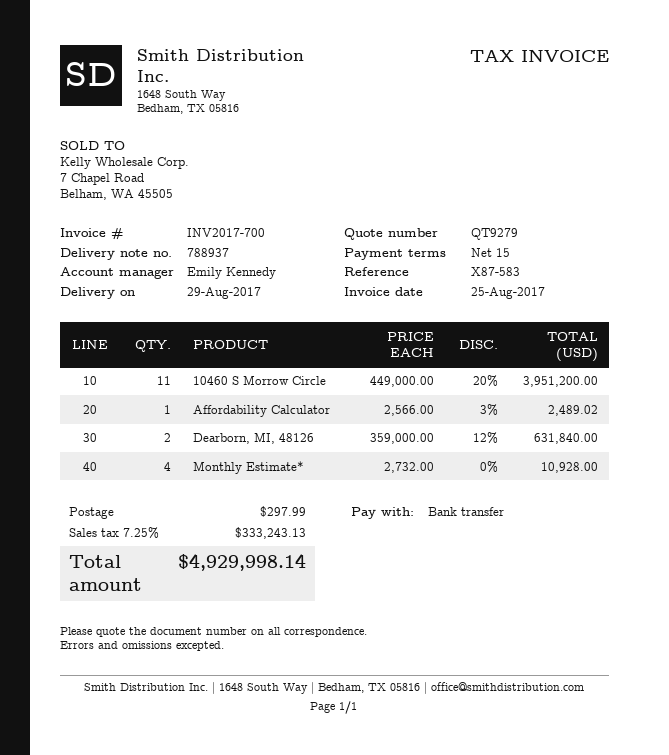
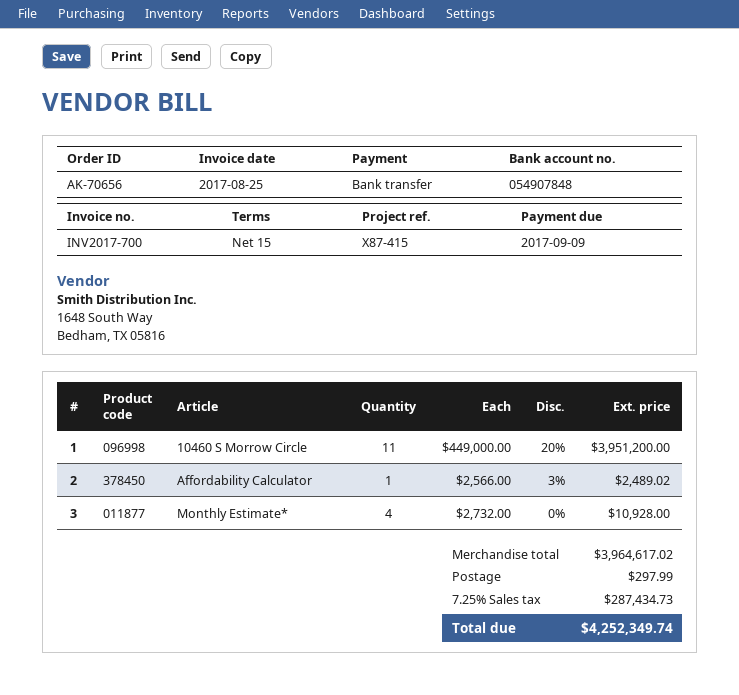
reference: X87-583 -> X87-415
Dearborn, MI, 48126: 2 x 359000.00 - 12% = 631840.00 -> none
tax: 7.25% = 333243.13 -> 7.25% = 287434.73
total: 4929998.14 -> 4252349.74

